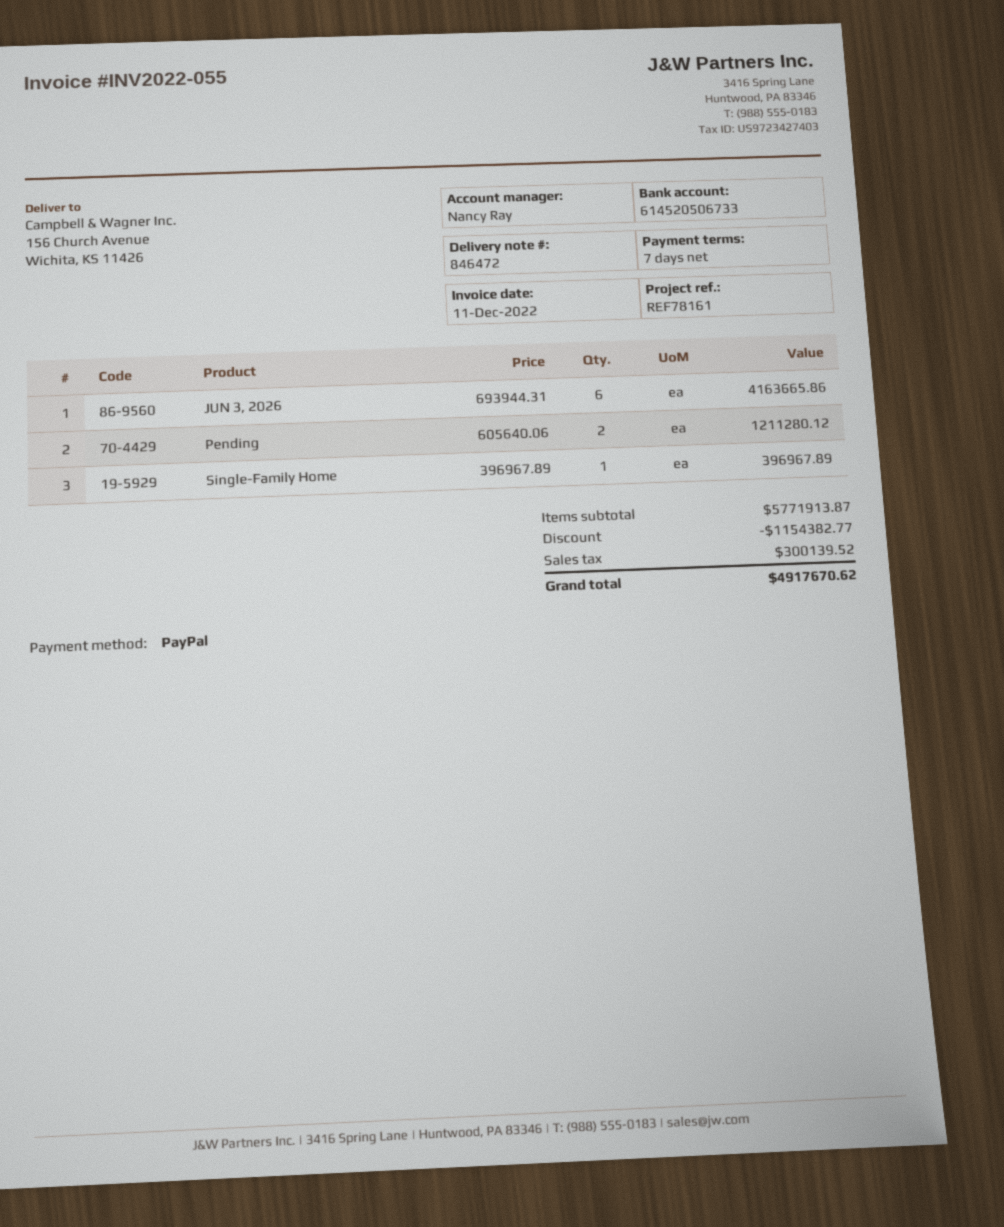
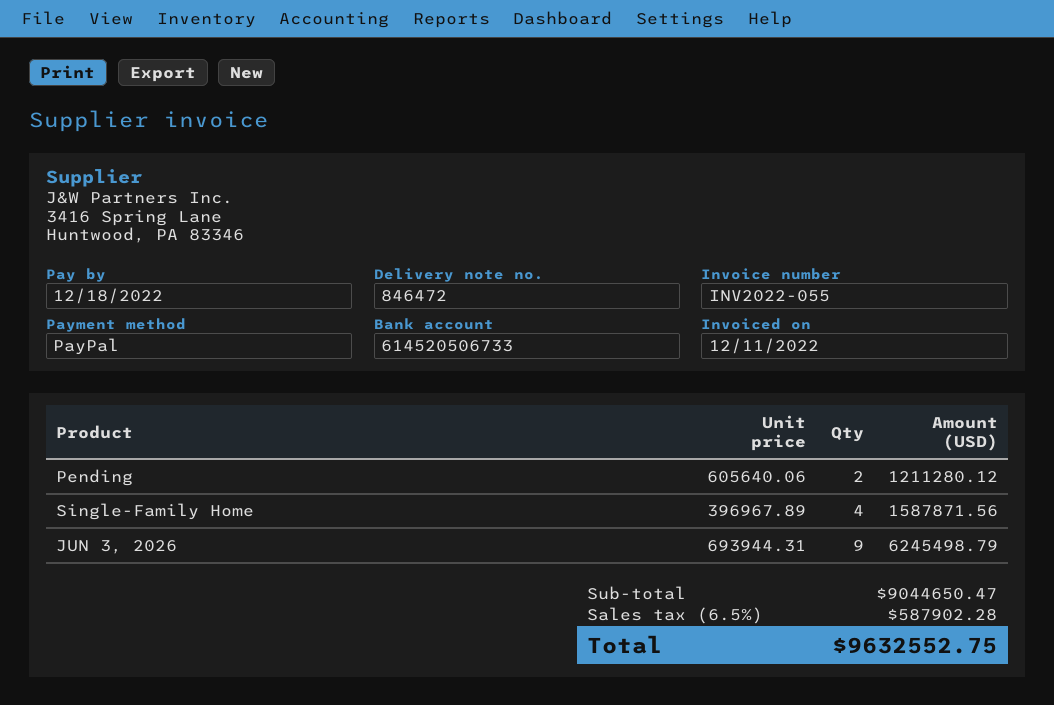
JUN 3, 2026: 6 x 693944.31 = 4163665.86 -> 9 x 693944.31 = 6245498.79
Single-Family Home: 1 x 396967.89 = 396967.89 -> 4 x 396967.89 = 1587871.56
subtotal: 5771913.87 -> 9044650.47
discount: 1154382.77 -> none
tax: 300139.52 -> 587902.28
total: 4917670.62 -> 9632552.75

